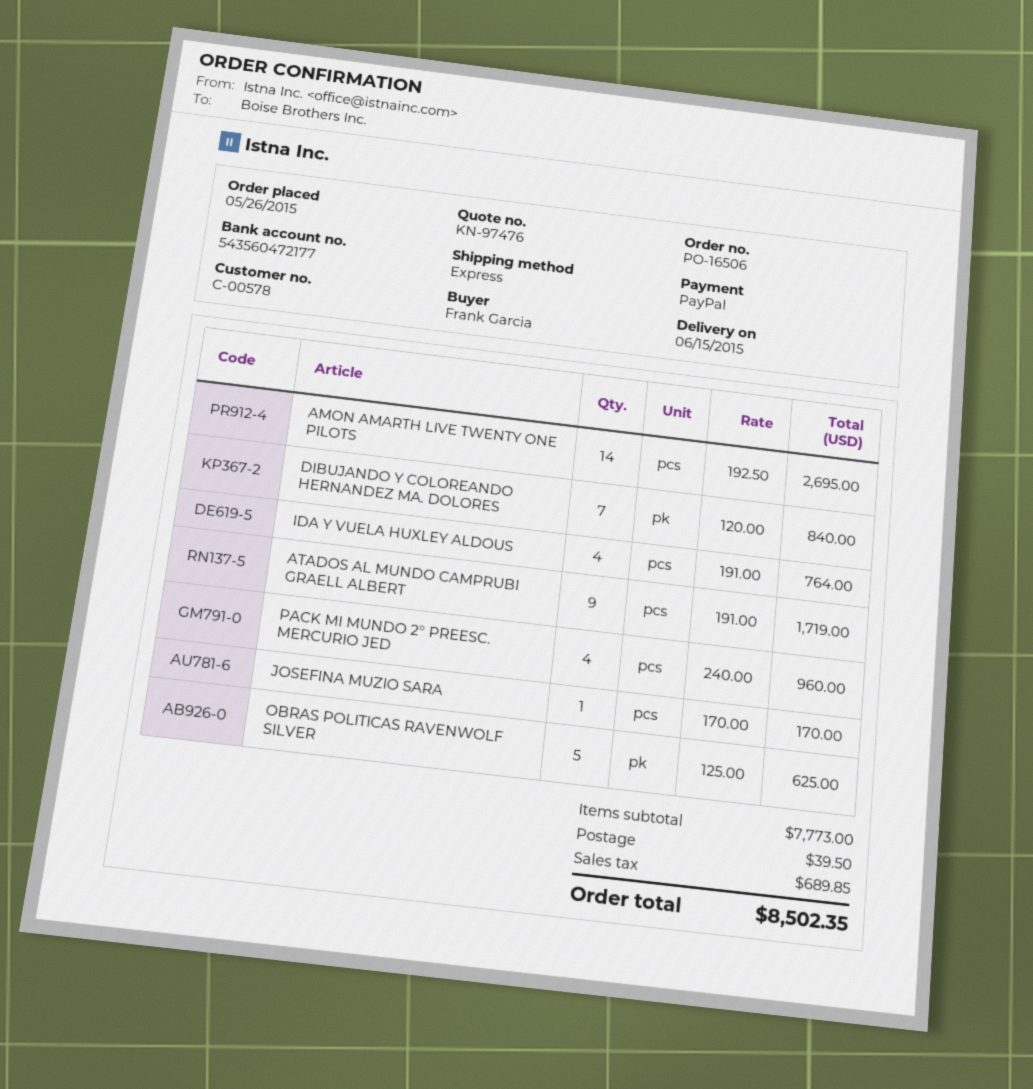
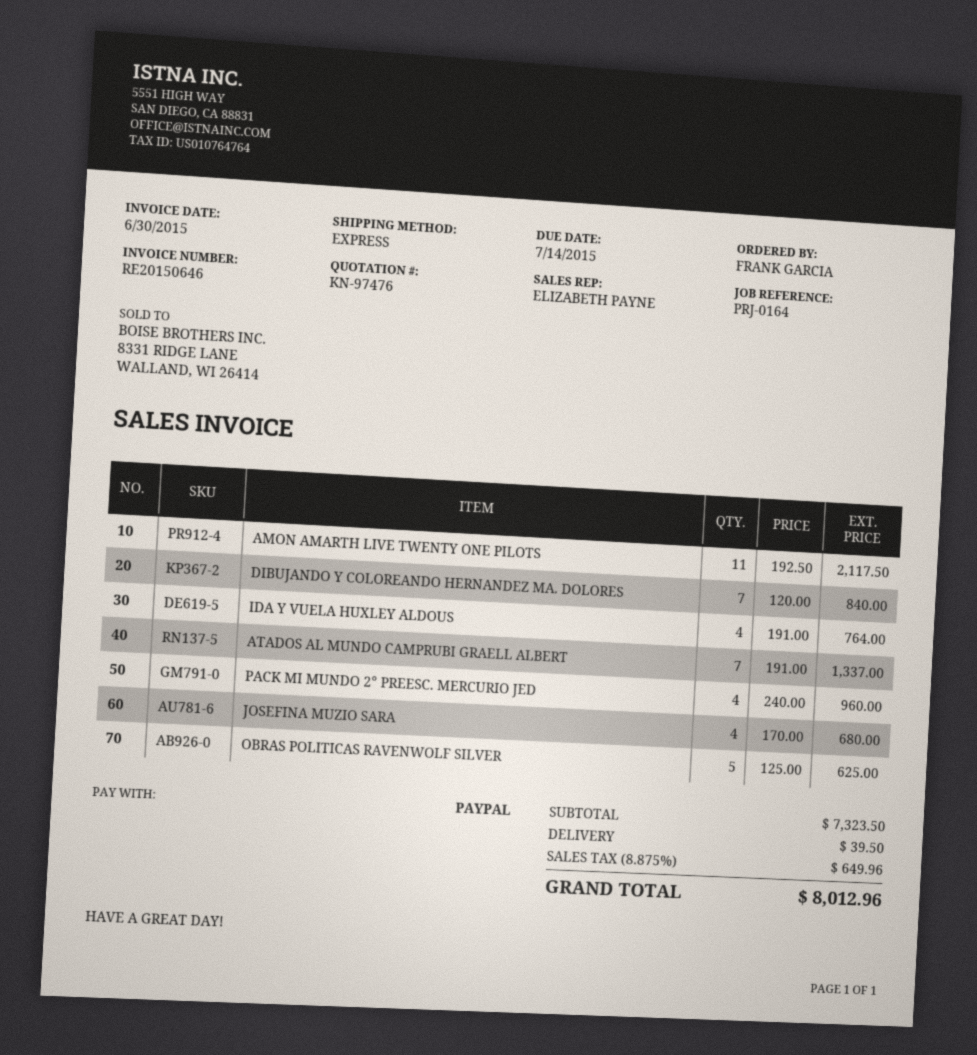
AMON AMARTH LIVE TWENTY ONE PILOTS: 14 x 192.50 = 2695.00 -> 11 x 192.50 = 2117.50
ATADOS AL MUNDO CAMPRUBI GRAELL ALBERT: 9 x 191.00 = 1719.00 -> 7 x 191.00 = 1337.00
JOSEFINA MUZIO SARA: 1 x 170.00 = 170.00 -> 4 x 170.00 = 680.00
subtotal: 7773.00 -> 7323.50
tax: 689.85 -> 649.96
total: 8502.35 -> 8012.96

